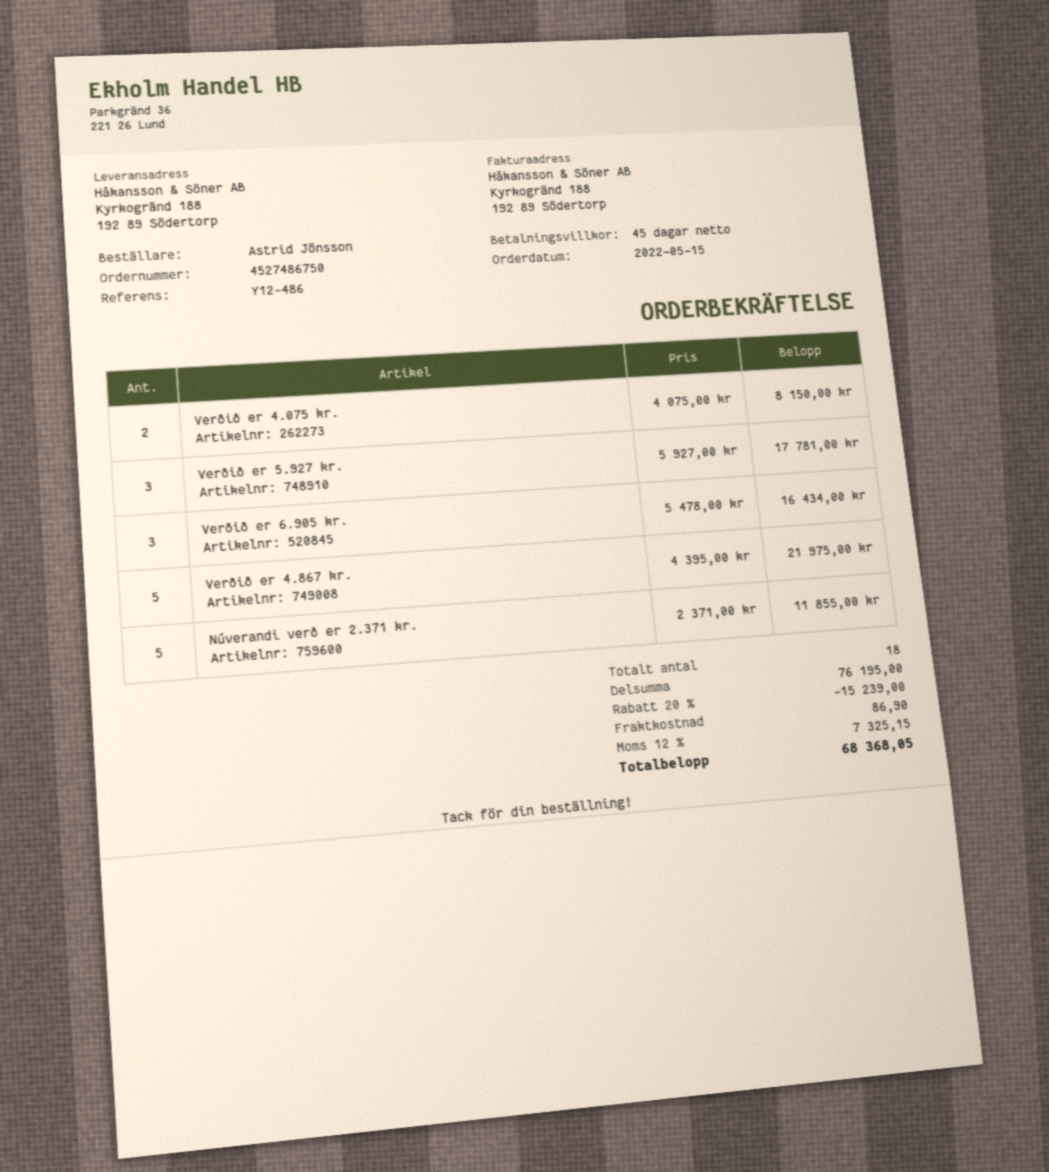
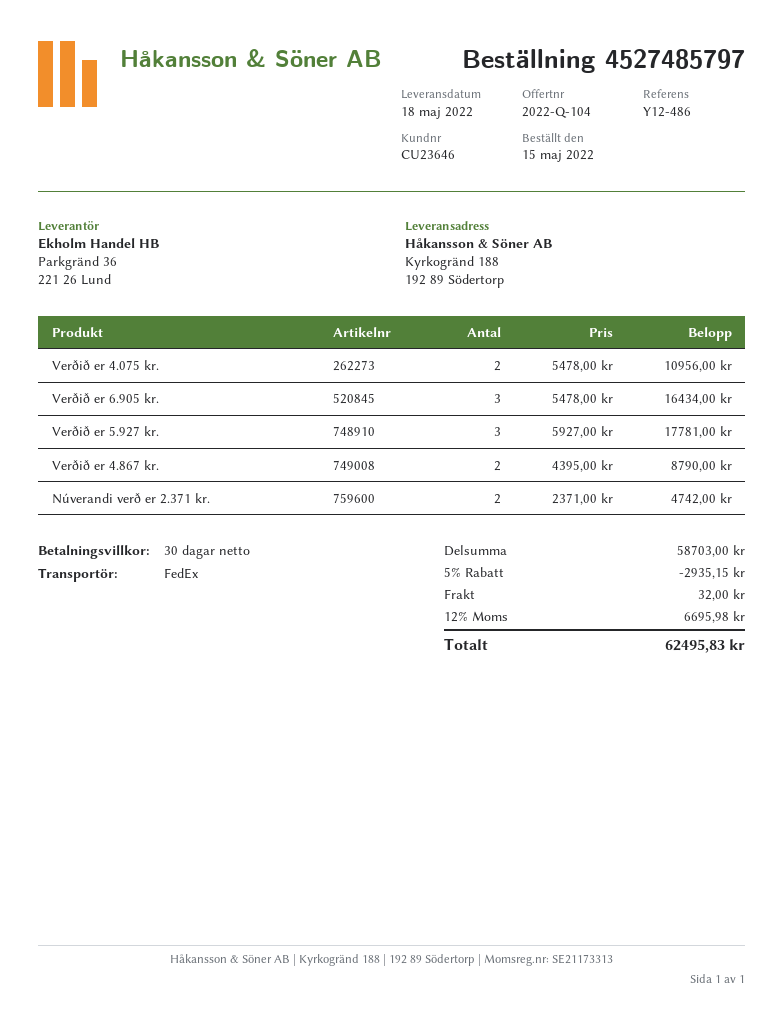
order number: 4527486750 -> 4527485797
payment terms: 45 days -> 30 days
Verðið er 4.075 kr.: 2 x 4075.00 = 8150.00 -> 2 x 5478.00 = 10956.00
Verðið er 4.867 kr.: 5 x 4395.00 = 21975.00 -> 2 x 4395.00 = 8790.00
Núverandi verð er 2.371 kr.: 5 x 2371.00 = 11855.00 -> 2 x 2371.00 = 4742.00
subtotal: 76195.00 -> 58703.00
discount: 20% = 15239.00 -> 5% = 2935.15
shipping: 86.90 -> 32.00
tax: 12% = 7325.15 -> 12% = 6695.98
total: 68368.05 -> 62495.83

